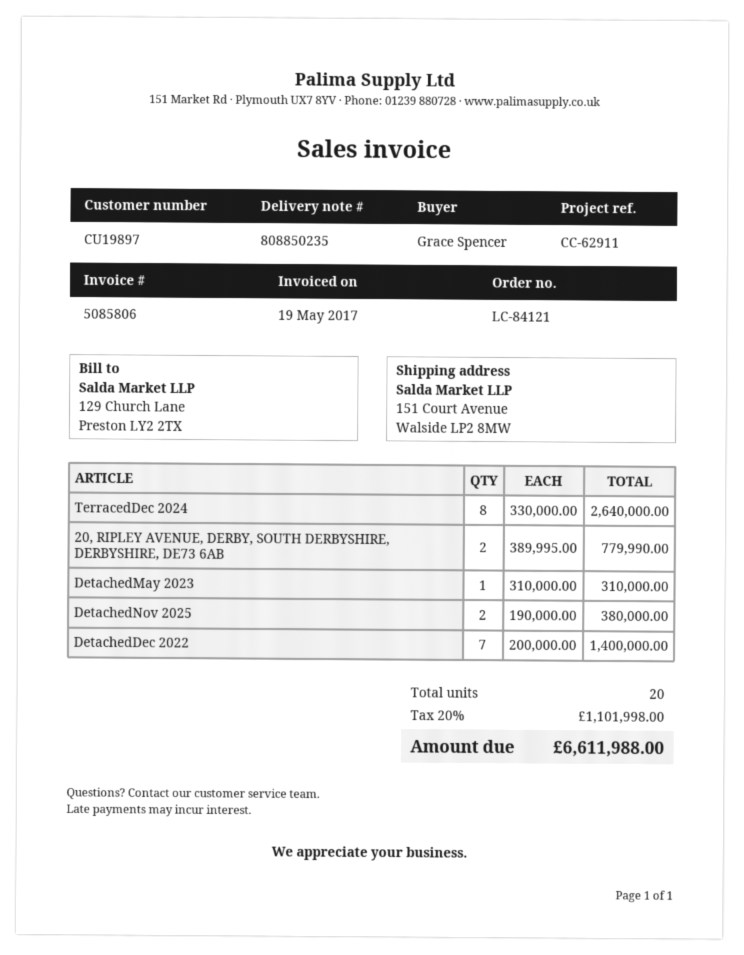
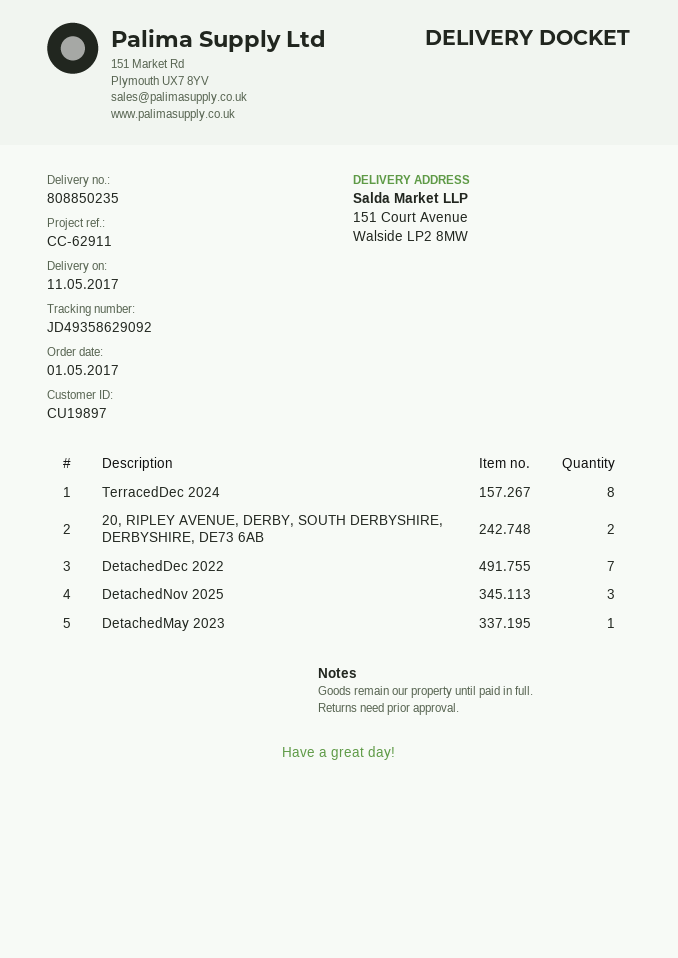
DetachedNov 2025: 2 -> 3

